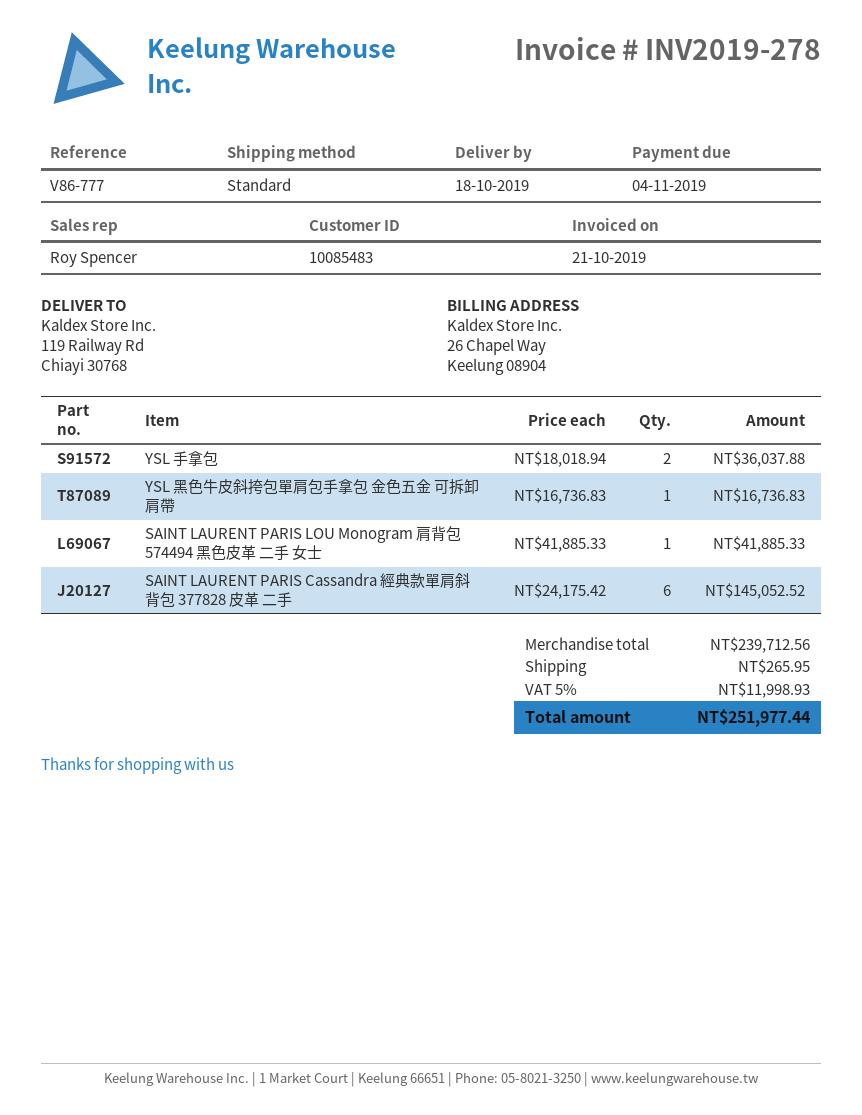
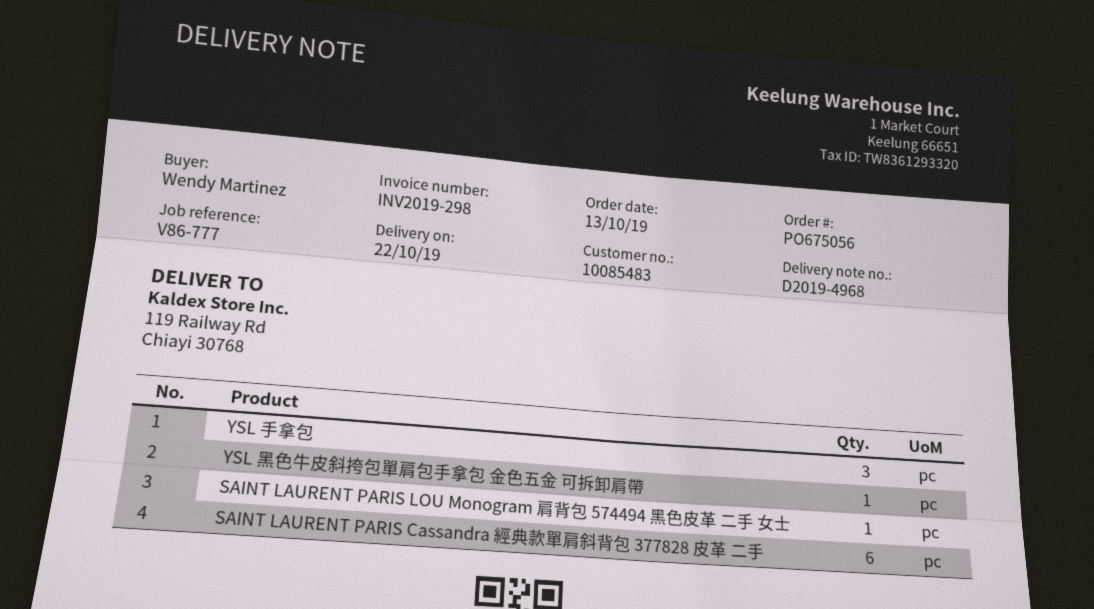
delivery date: 2019-10-18 -> 2019-10-22
invoice number: INV2019-278 -> INV2019-298
YSL 手拿包: 2 -> 3

